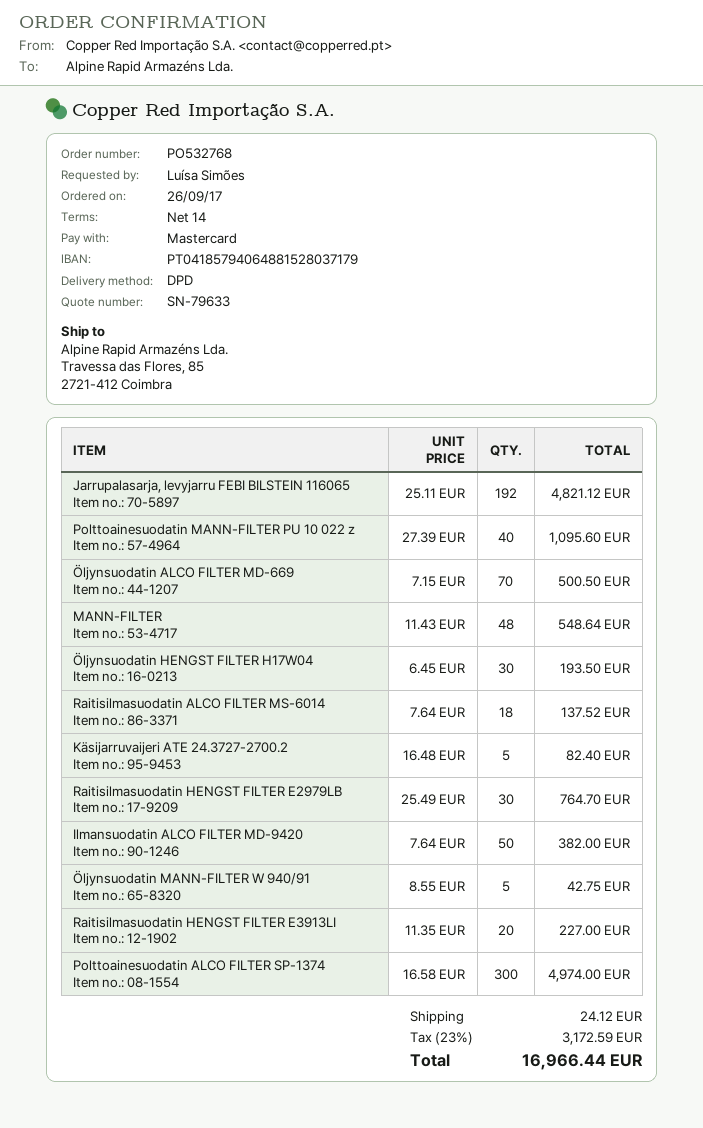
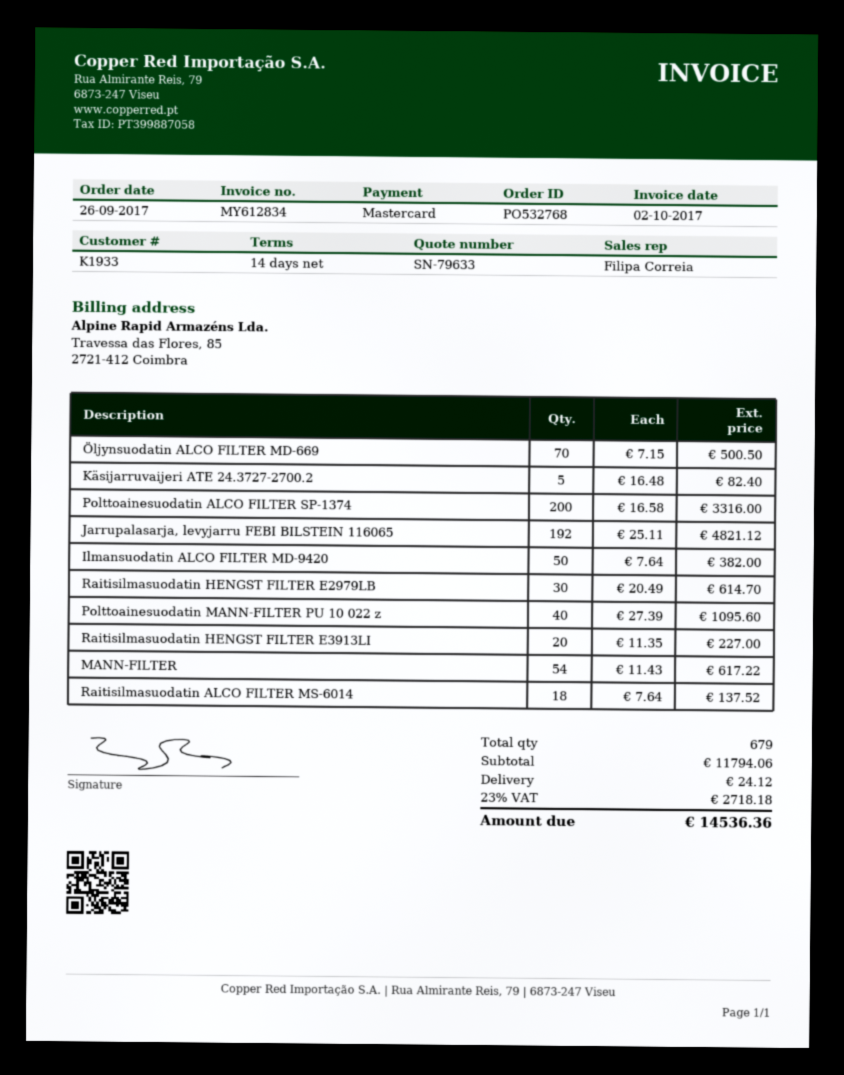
MANN-FILTER: 48 x 11.43 = 548.64 -> 54 x 11.43 = 617.22
Öljynsuodatin HENGST FILTER H17W04: 30 x 6.45 = 193.50 -> none
Raitisilmasuodatin HENGST FILTER E2979LB: 30 x 25.49 = 764.70 -> 30 x 20.49 = 614.70
Öljynsuodatin MANN-FILTER W 940/91: 5 x 8.55 = 42.75 -> none
Polttoainesuodatin ALCO FILTER SP-1374: 300 x 16.58 = 4974.00 -> 200 x 16.58 = 3316.00
tax: 23% = 3172.59 -> 23% = 2718.18
total: 16966.44 -> 14536.36

